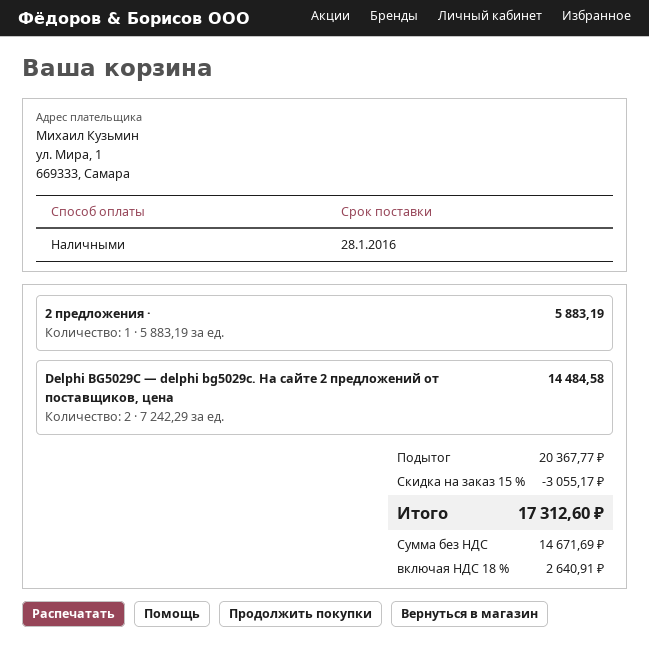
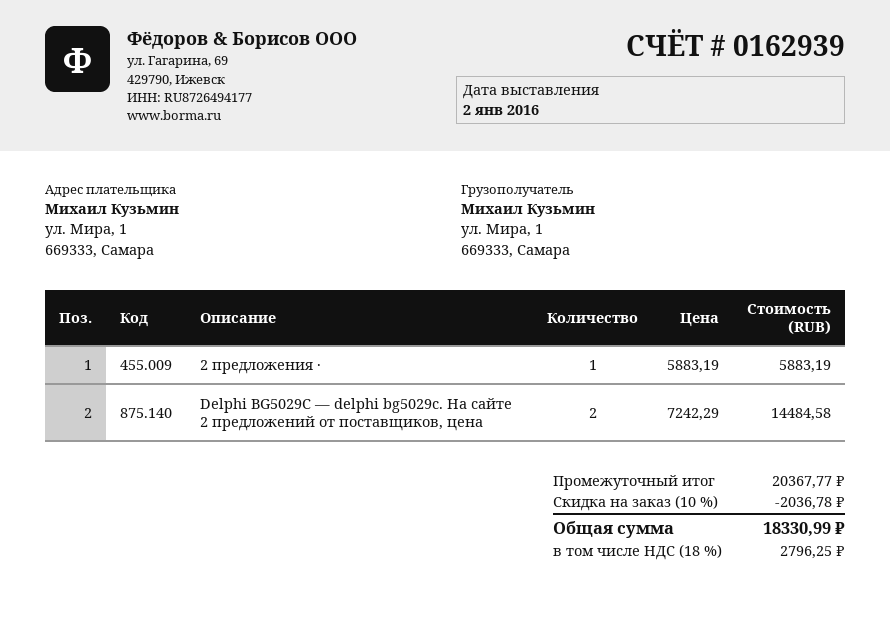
discount: 15% = 3055.17 -> 10% = 2036.78
tax: 18% = 2640.91 -> 18% = 2796.25
total: 17312.60 -> 18330.99

